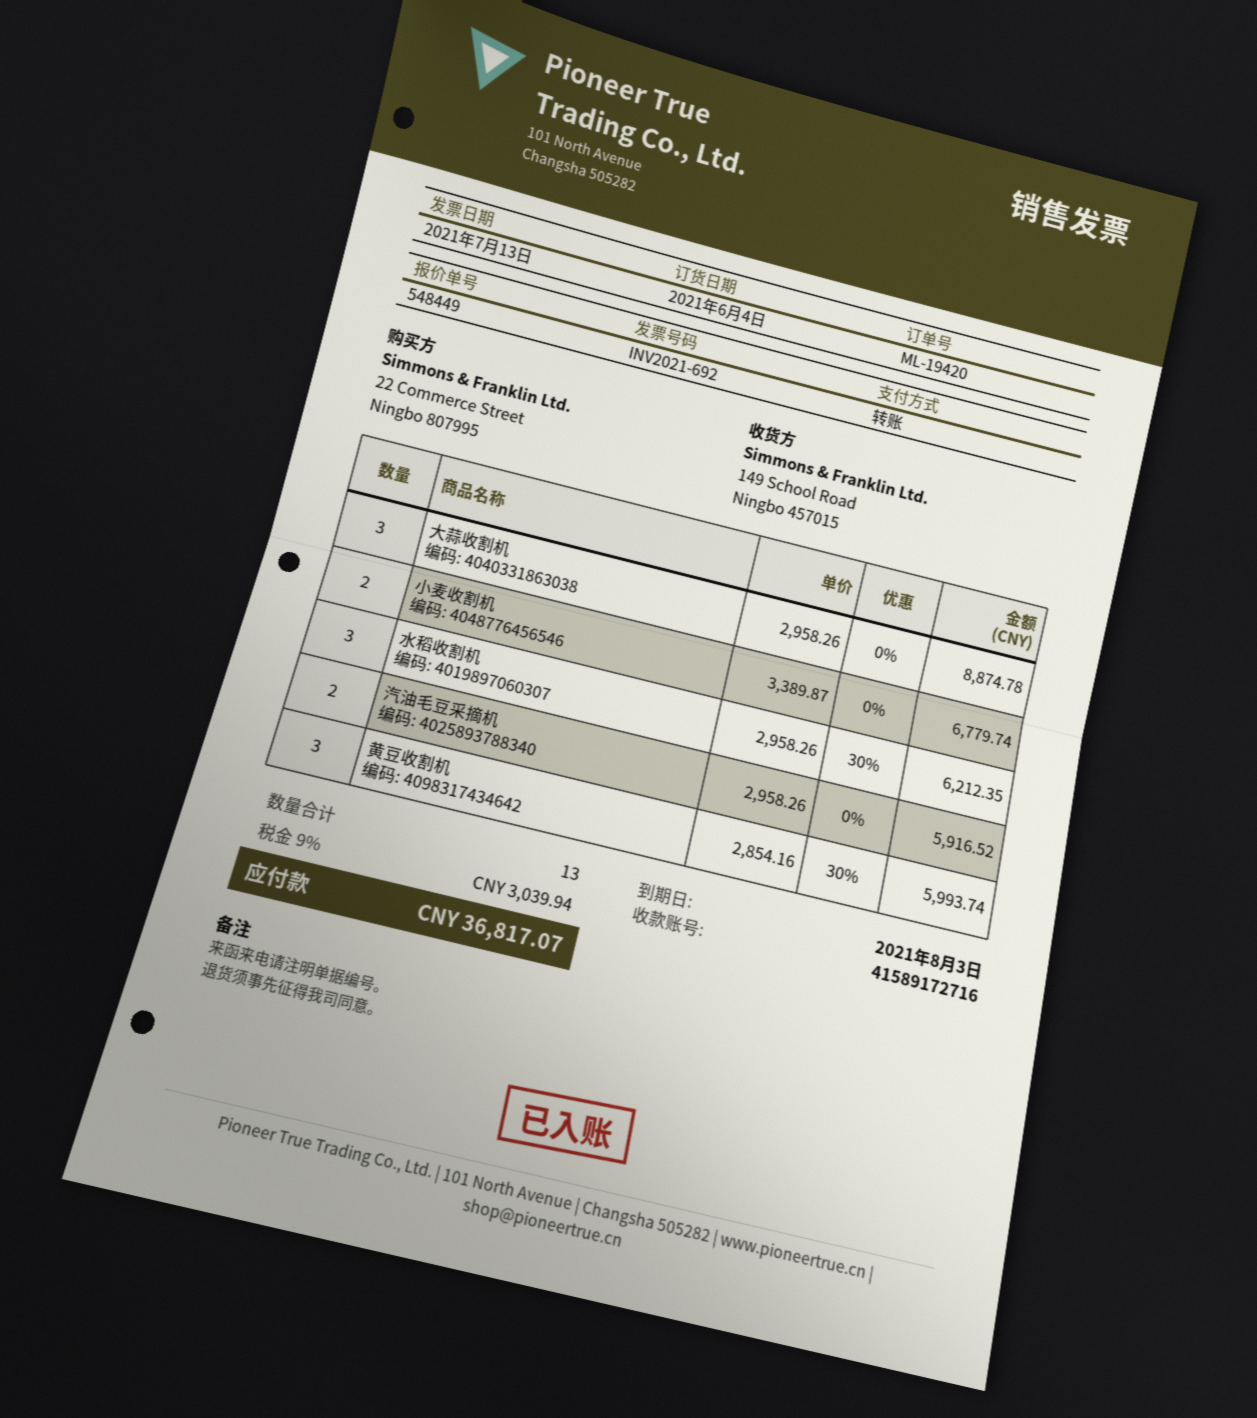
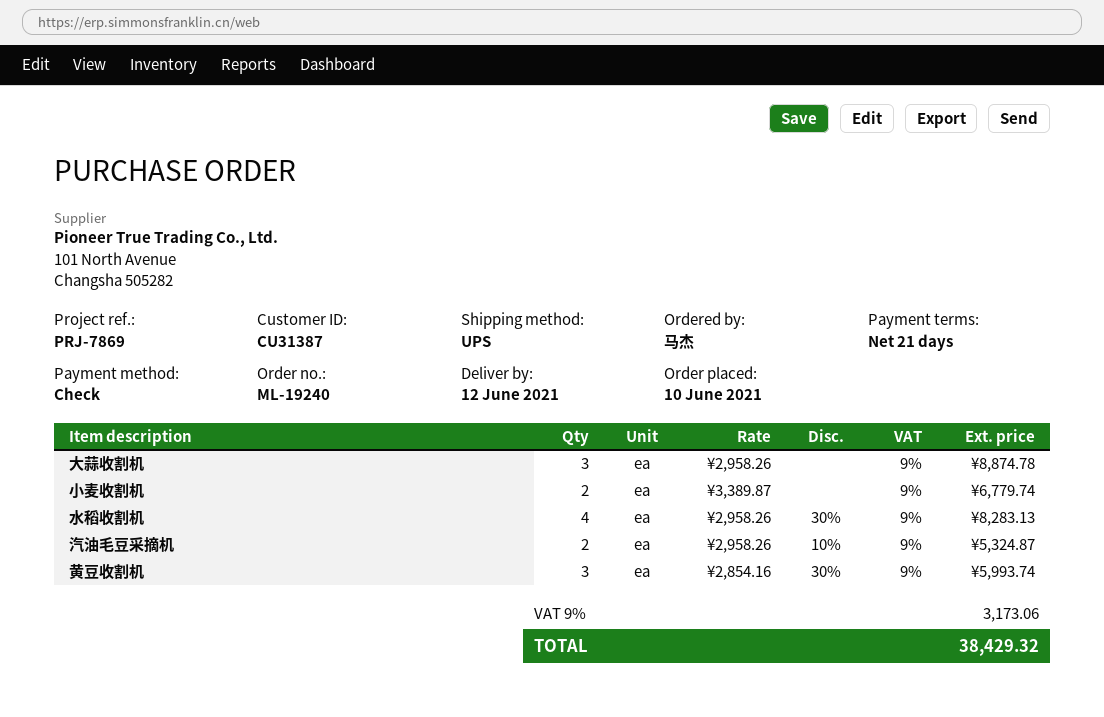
order number: ML-19420 -> ML-19240
order date: 2021-06-04 -> 2021-06-10
payment method: bank transfer -> cheque
水稻收割机: 3 x 2958.26 - 30% = 6212.35 -> 4 x 2958.26 - 30% = 8283.13
汽油毛豆采摘机: 2 x 2958.26 = 5916.52 -> 2 x 2958.26 - 10% = 5324.87
tax: 9% = 3039.94 -> 9% = 3173.06
total: 36817.07 -> 38429.32

